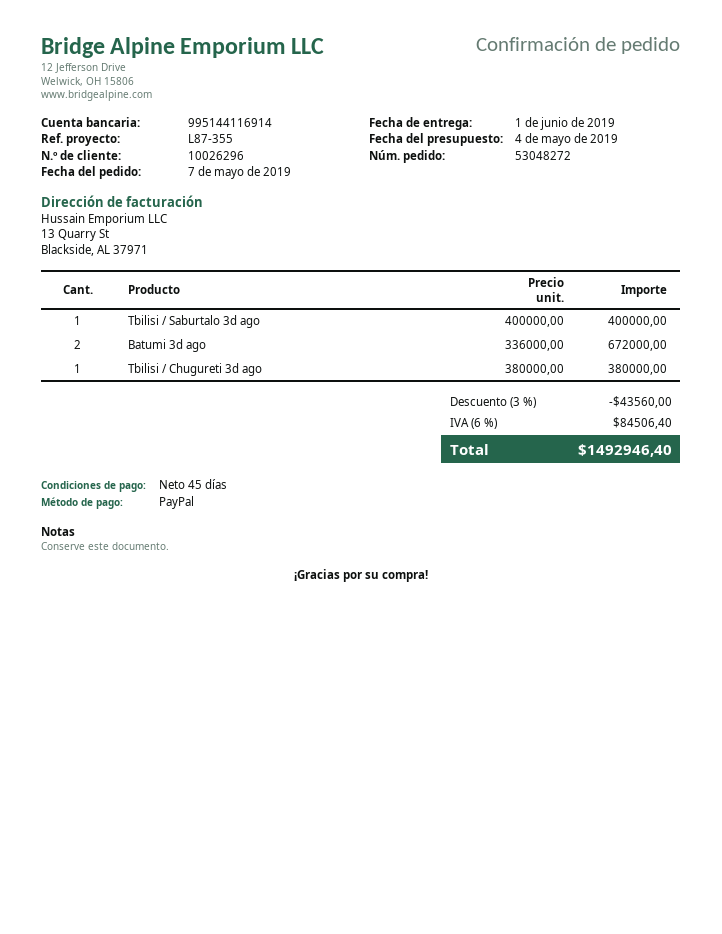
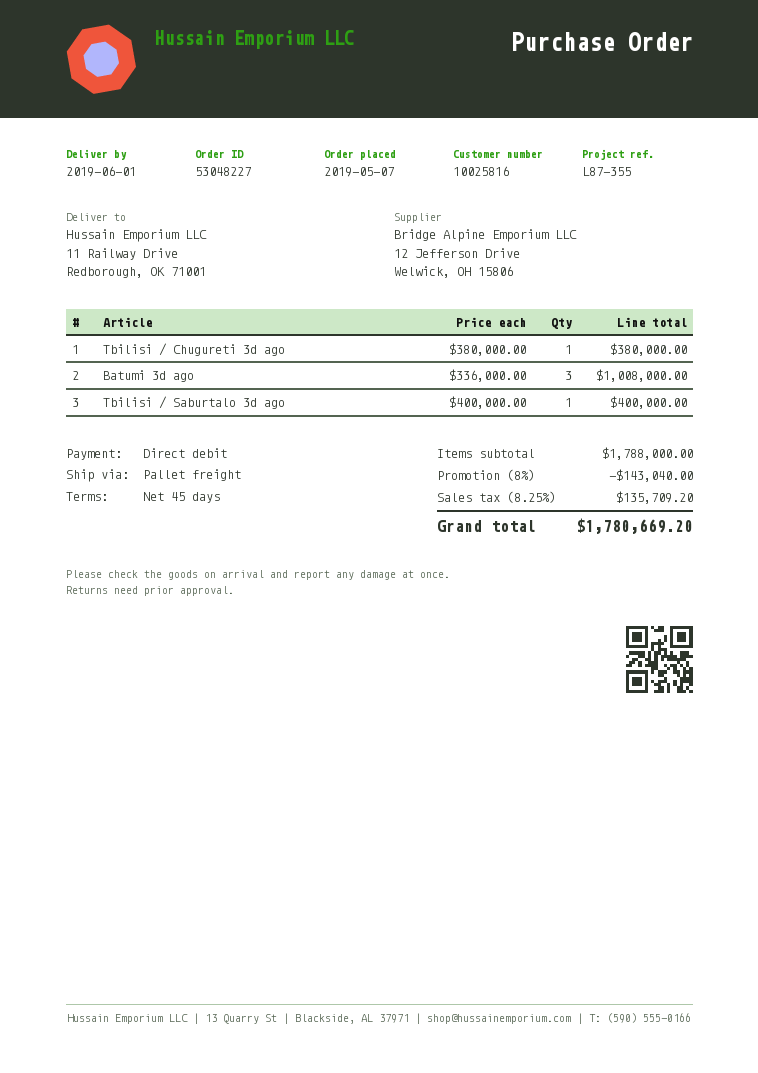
order number: 53048272 -> 53048227
customer number: 10026296 -> 10025816
payment method: PayPal -> direct debit
Batumi 3d ago: 2 x 336000.00 = 672000.00 -> 3 x 336000.00 = 1008000.00
discount: 3% = 43560.00 -> 8% = 143040.00
tax: 6% = 84506.40 -> 8.25% = 135709.20
total: 1492946.40 -> 1780669.20

